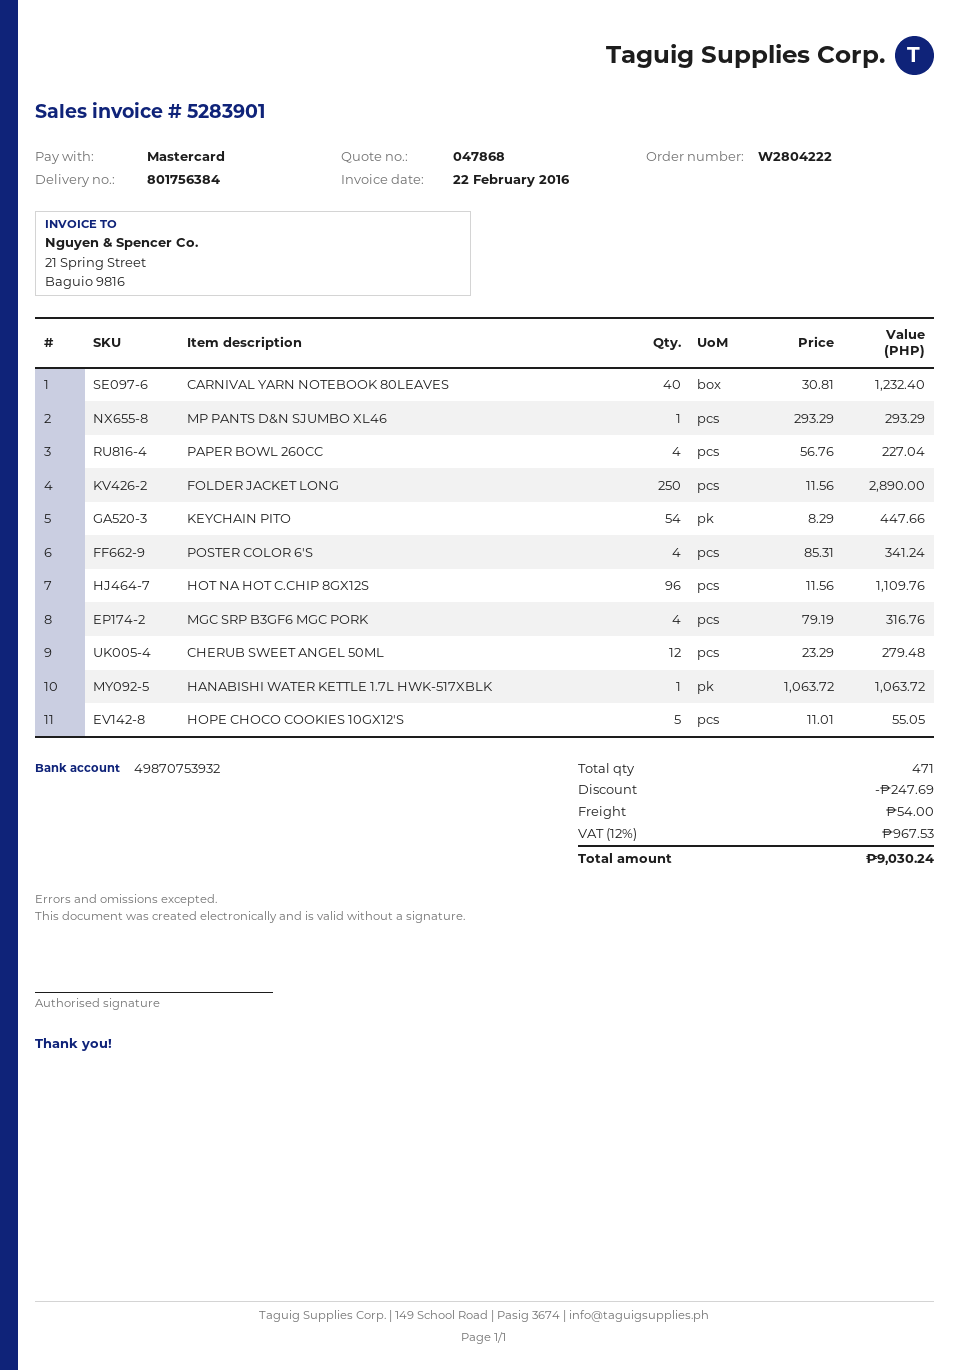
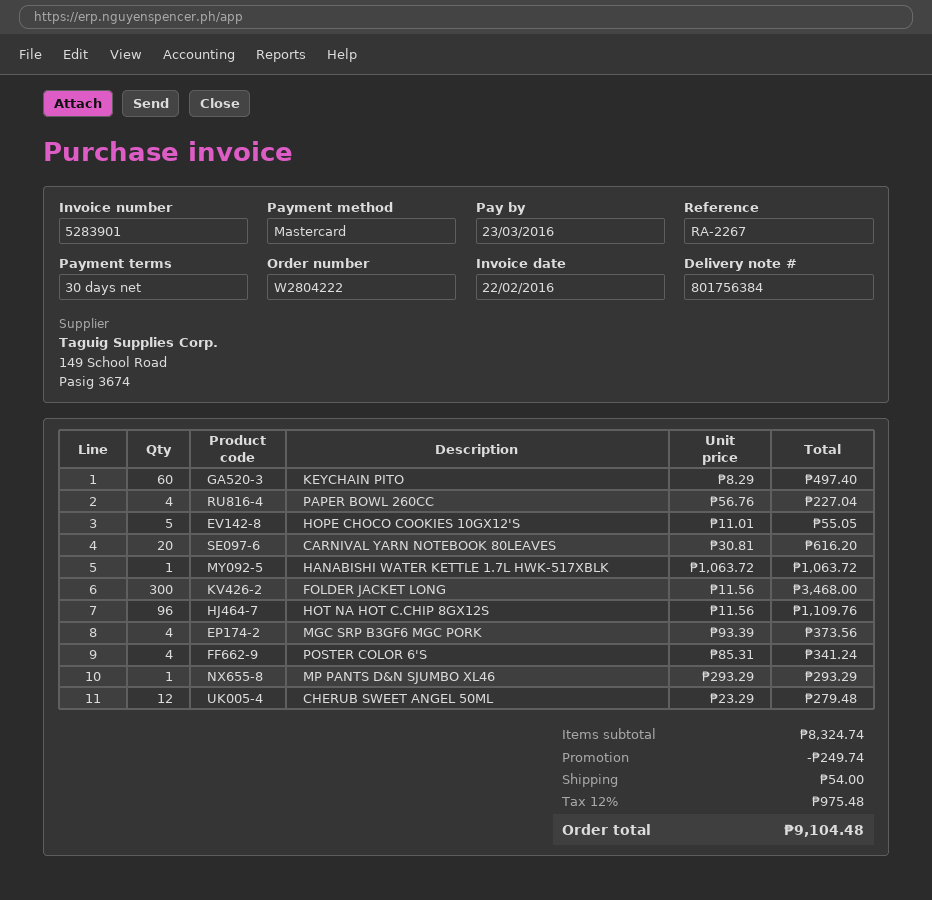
CARNIVAL YARN NOTEBOOK 80LEAVES: 40 x 30.81 = 1232.40 -> 20 x 30.81 = 616.20
FOLDER JACKET LONG: 250 x 11.56 = 2890.00 -> 300 x 11.56 = 3468.00
KEYCHAIN PITO: 54 x 8.29 = 447.66 -> 60 x 8.29 = 497.40
MGC SRP B3GF6 MGC PORK: 4 x 79.19 = 316.76 -> 4 x 93.39 = 373.56
discount: 247.69 -> 249.74
tax: 12% = 967.53 -> 12% = 975.48
total: 9030.24 -> 9104.48

